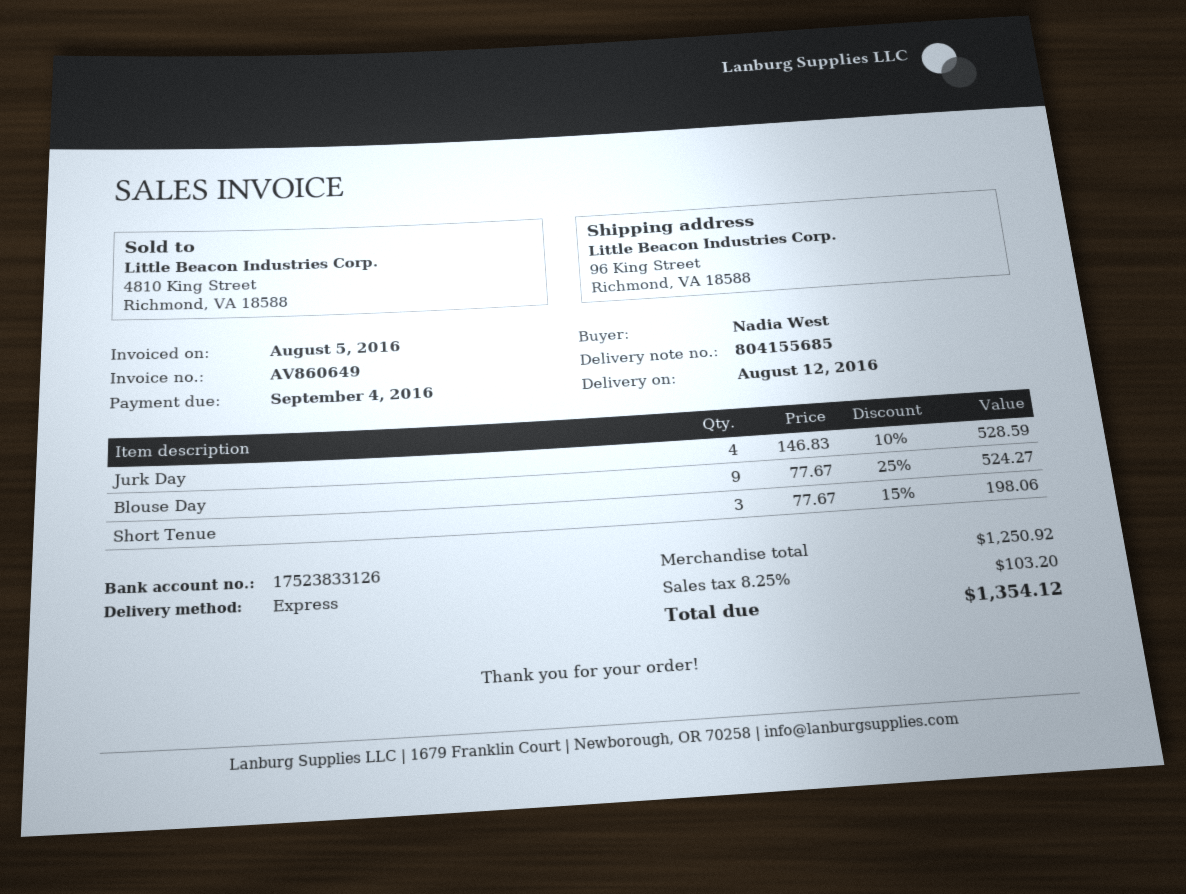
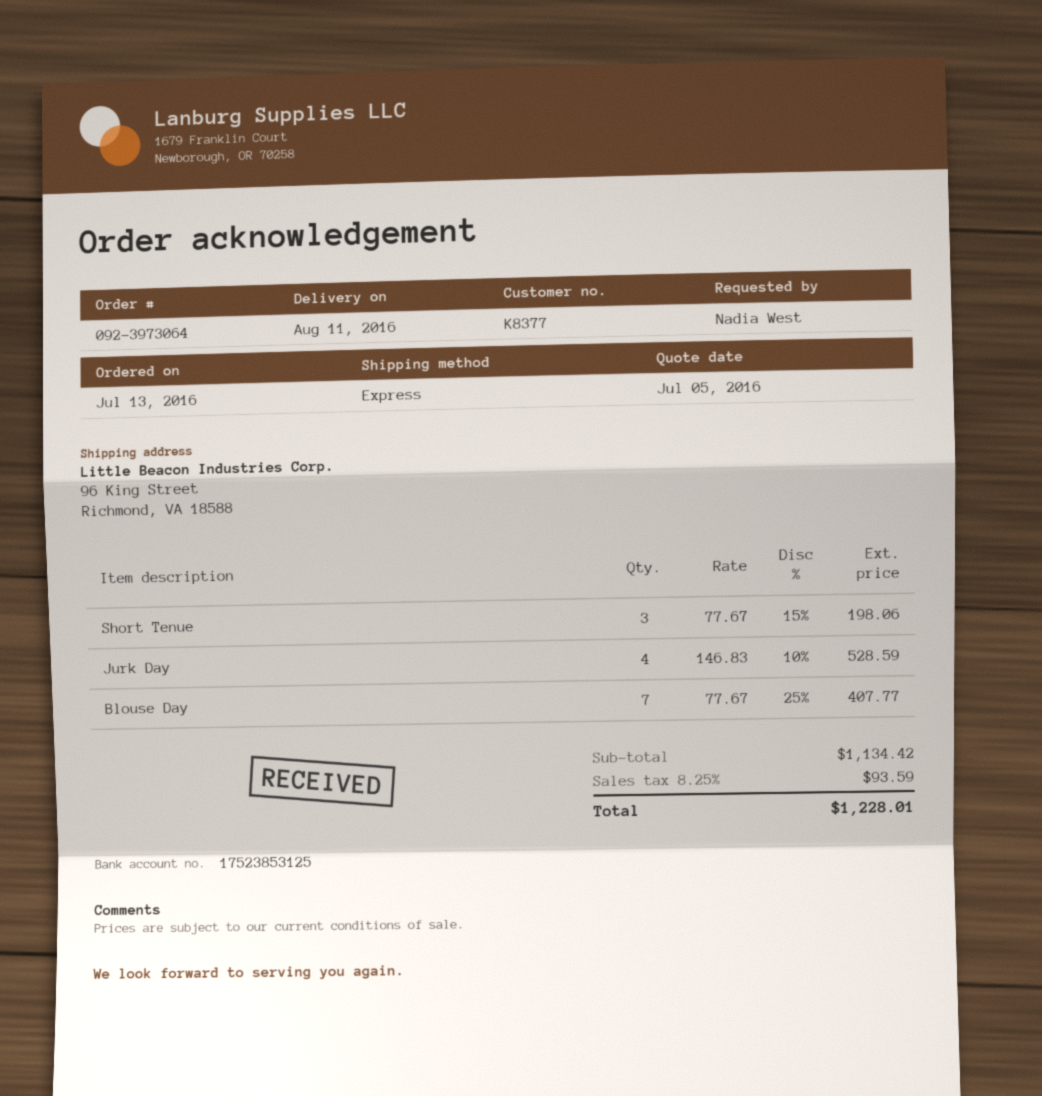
delivery date: 2016-08-12 -> 2016-08-11
bank account: 17523833126 -> 17523853125
Blouse Day: 9 x 77.67 - 25% = 524.27 -> 7 x 77.67 - 25% = 407.77
subtotal: 1250.92 -> 1134.42
tax: 8.25% = 103.20 -> 8.25% = 93.59
total: 1354.12 -> 1228.01

